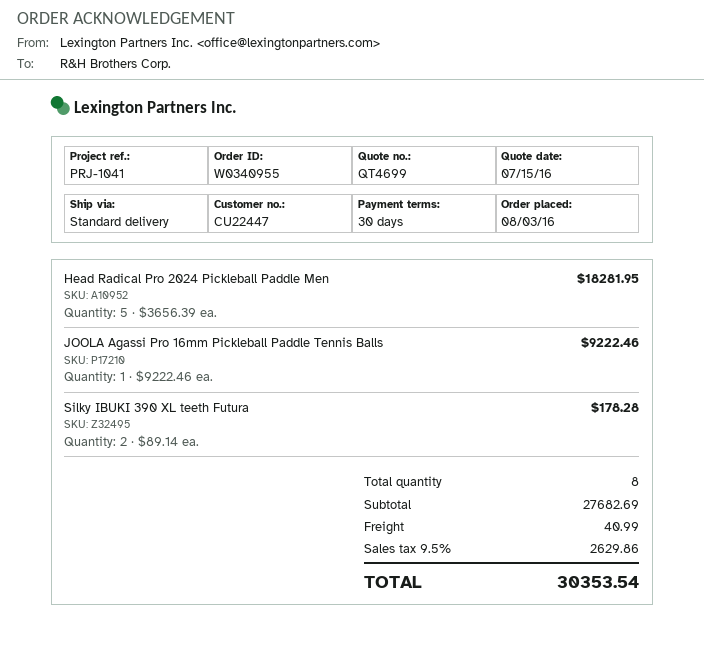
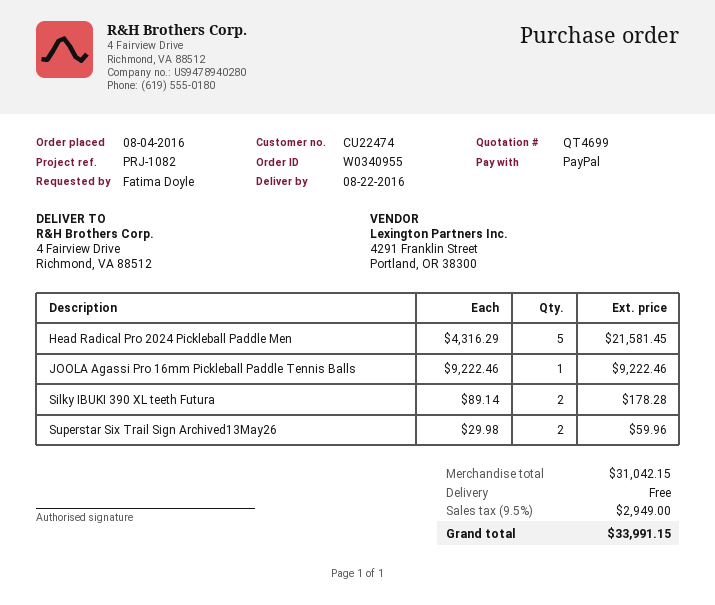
order date: 2016-08-03 -> 2016-08-04
customer number: CU22447 -> CU22474
reference: PRJ-1041 -> PRJ-1082
Head Radical Pro 2024 Pickleball Paddle Men: 5 x 3656.39 = 18281.95 -> 5 x 4316.29 = 21581.45
Superstar Six Trail Sign Archived13May26: none -> 2 x 29.98 = 59.96
subtotal: 27682.69 -> 31042.15
shipping: 40.99 -> 0.00
tax: 9.5% = 2629.86 -> 9.5% = 2949.00
total: 30353.54 -> 33991.15

